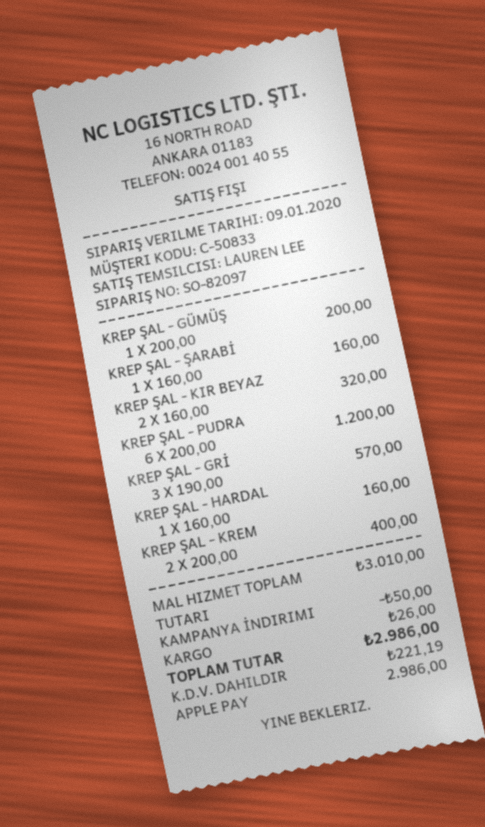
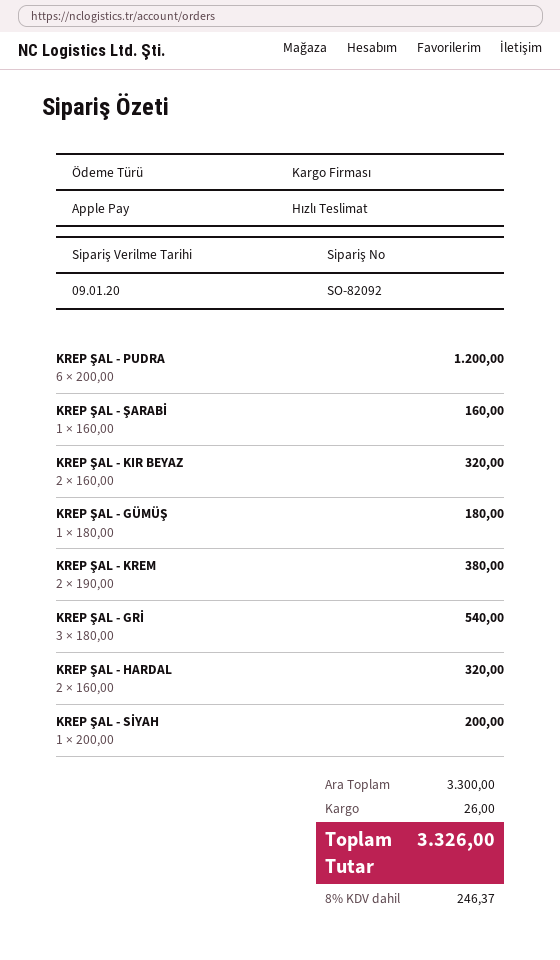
order number: SO-82097 -> SO-82092
KREP ŞAL - GÜMÜŞ: 1 x 200.00 = 200.00 -> 1 x 180.00 = 180.00
KREP ŞAL - GRİ: 3 x 190.00 = 570.00 -> 3 x 180.00 = 540.00
KREP ŞAL - HARDAL: 1 x 160.00 = 160.00 -> 2 x 160.00 = 320.00
KREP ŞAL - KREM: 2 x 200.00 = 400.00 -> 2 x 190.00 = 380.00
KREP ŞAL - SİYAH: none -> 1 x 200.00 = 200.00
subtotal: 3010.00 -> 3300.00
discount: 50.00 -> none
tax: 221.19 -> 246.37
total: 2986.00 -> 3326.00

